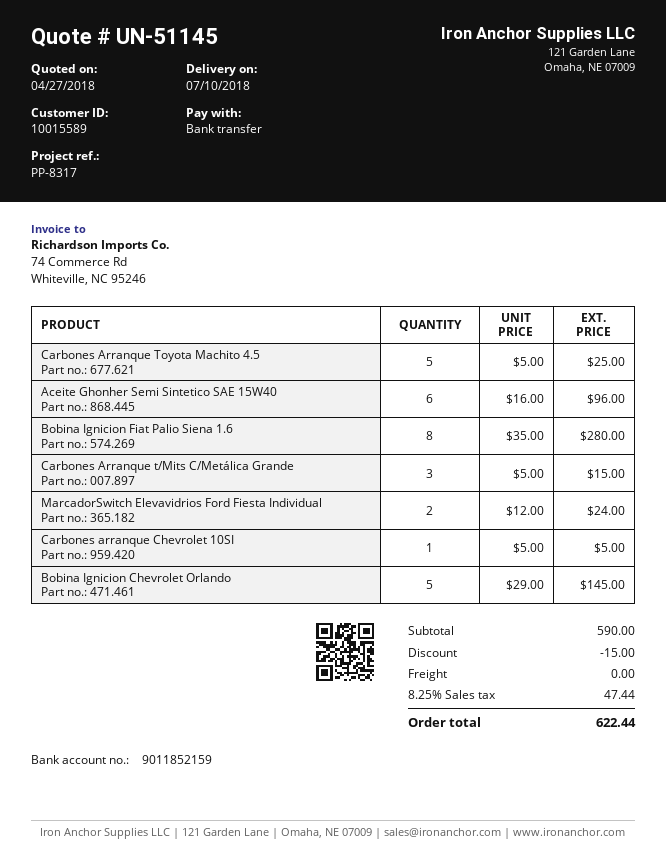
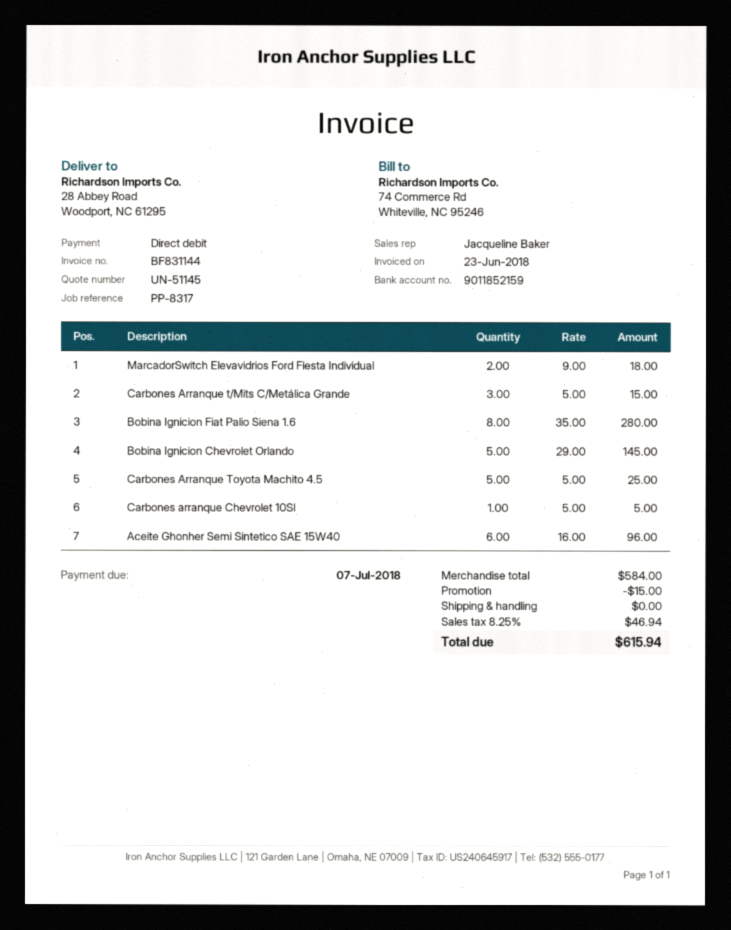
payment method: bank transfer -> direct debit
MarcadorSwitch Elevavidrios Ford Fiesta Individual: 2 x 12.00 = 24.00 -> 2 x 9.00 = 18.00
subtotal: 590.00 -> 584.00
tax: 8.25% = 47.44 -> 8.25% = 46.94
total: 622.44 -> 615.94

